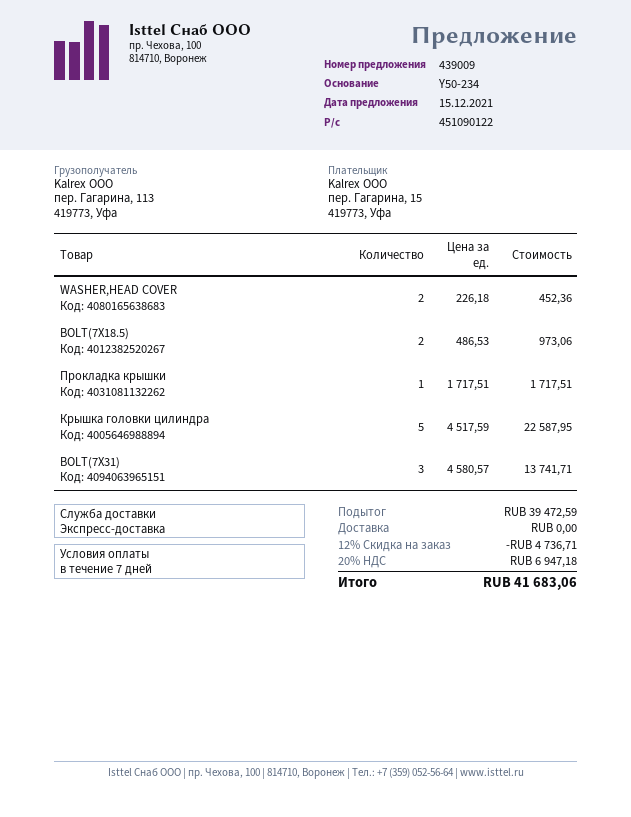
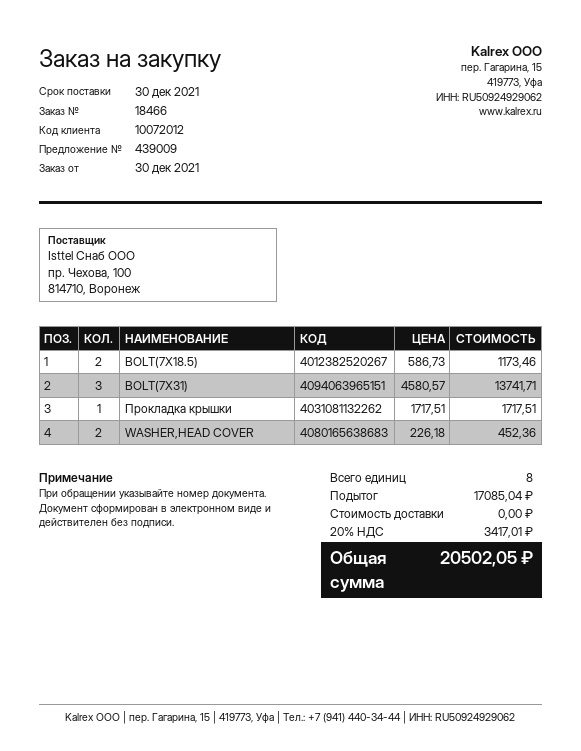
BOLT(7X18.5): 2 x 486.53 = 973.06 -> 2 x 586.73 = 1173.46
Крышка головки цилиндра: 5 x 4517.59 = 22587.95 -> none
subtotal: 39472.59 -> 17085.04
discount: 12% = 4736.71 -> none
tax: 20% = 6947.18 -> 20% = 3417.01
total: 41683.06 -> 20502.05

